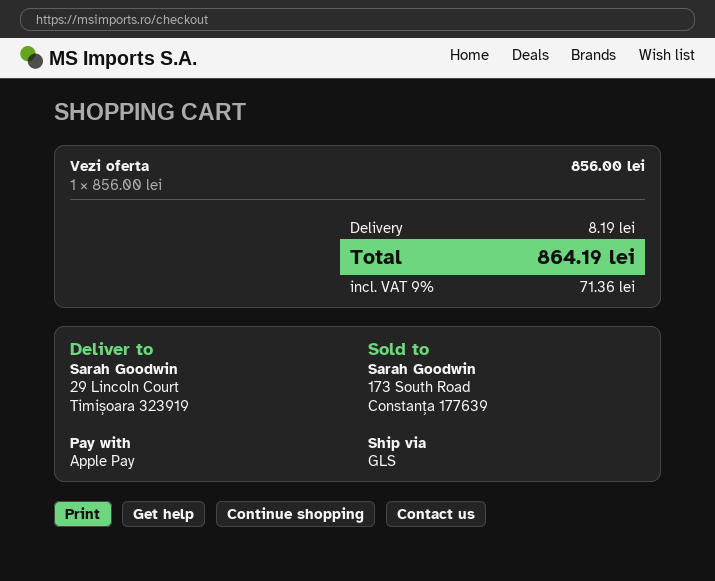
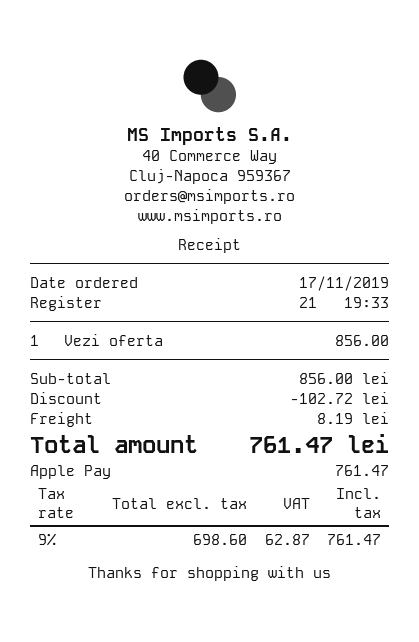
discount: none -> 102.72
tax: 9% = 71.36 -> 9% = 62.87
total: 864.19 -> 761.47

